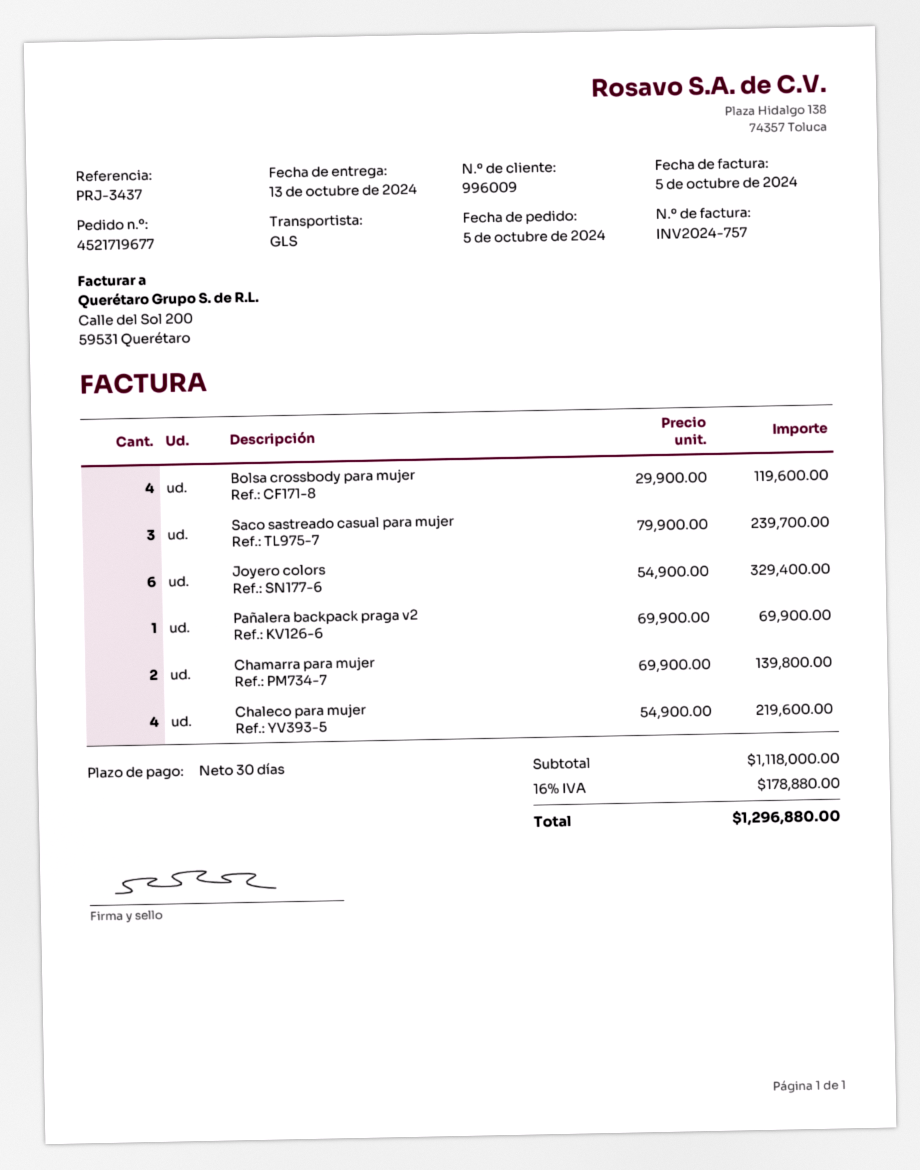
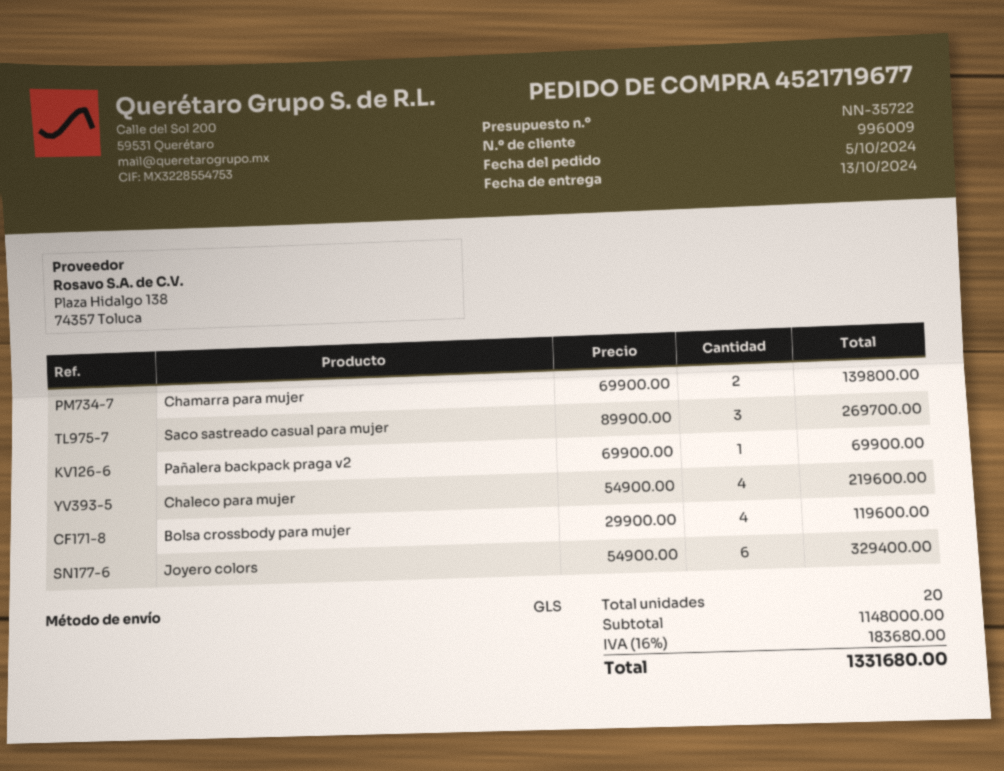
Saco sastreado casual para mujer: 3 x 79900.00 = 239700.00 -> 3 x 89900.00 = 269700.00
subtotal: 1118000.00 -> 1148000.00
tax: 16% = 178880.00 -> 16% = 183680.00
total: 1296880.00 -> 1331680.00

